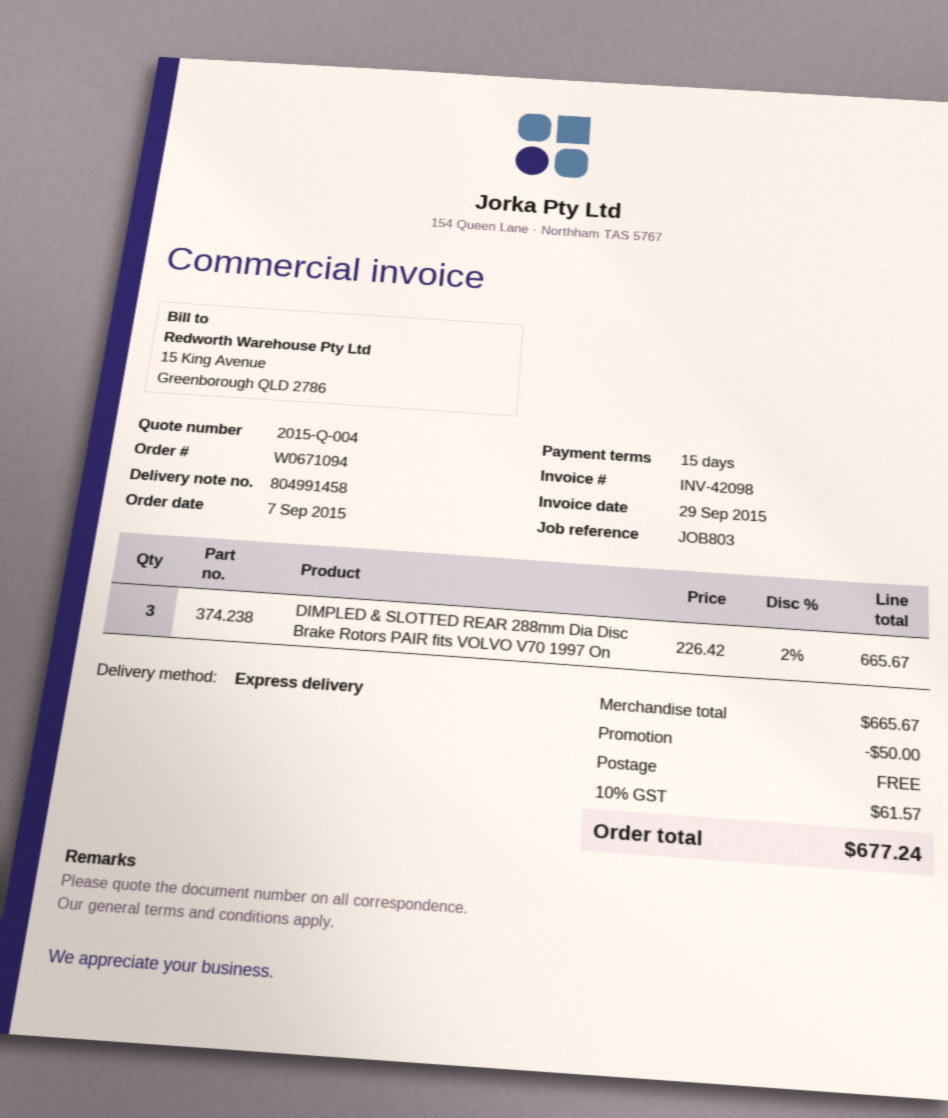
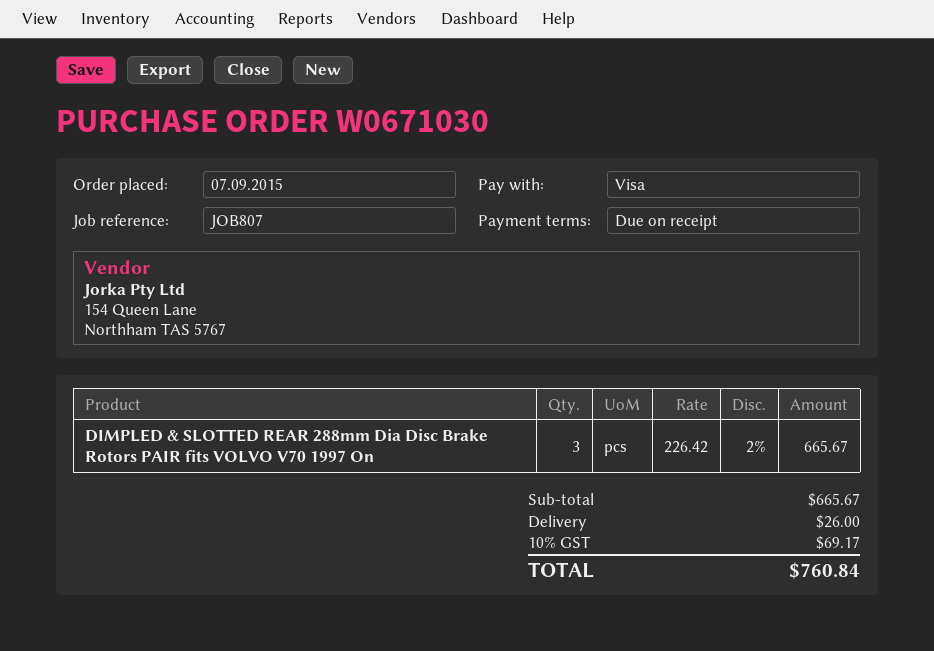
order number: W0671094 -> W0671030
payment terms: 15 days -> on receipt
reference: JOB803 -> JOB807
discount: 50.00 -> none
shipping: 0.00 -> 26.00
tax: 10% = 61.57 -> 10% = 69.17
total: 677.24 -> 760.84

